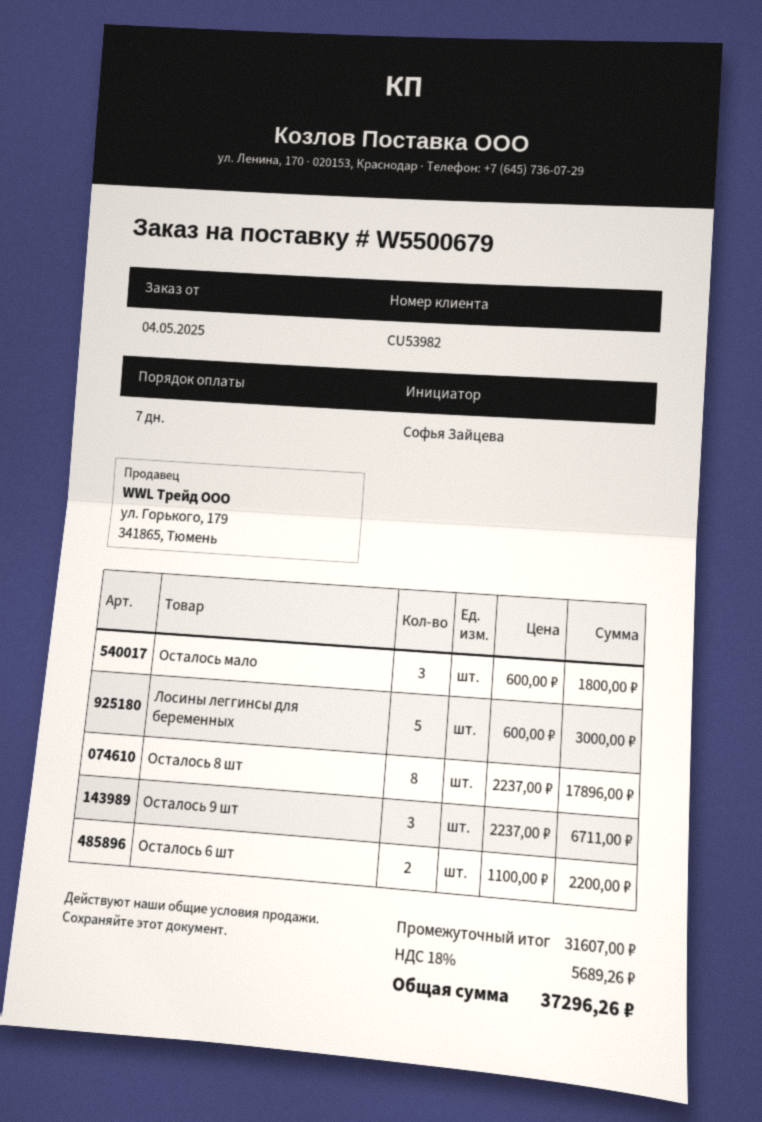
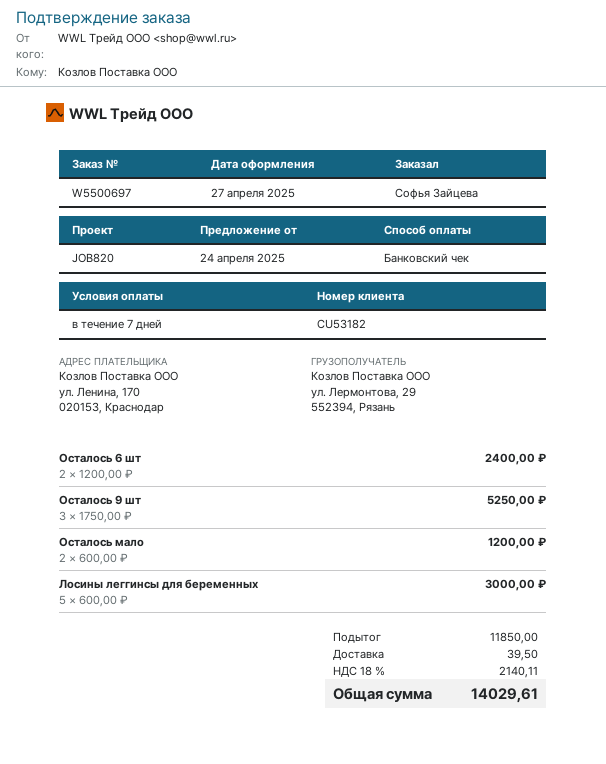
order number: W5500679 -> W5500697
order date: 2025-05-04 -> 2025-04-27
customer number: CU53982 -> CU53182
Осталось мало: 3 x 600.00 = 1800.00 -> 2 x 600.00 = 1200.00
Осталось 8 шт: 8 x 2237.00 = 17896.00 -> none
Осталось 9 шт: 3 x 2237.00 = 6711.00 -> 3 x 1750.00 = 5250.00
Осталось 6 шт: 2 x 1100.00 = 2200.00 -> 2 x 1200.00 = 2400.00
subtotal: 31607.00 -> 11850.00
shipping: none -> 39.50
tax: 18% = 5689.26 -> 18% = 2140.11
total: 37296.26 -> 14029.61

